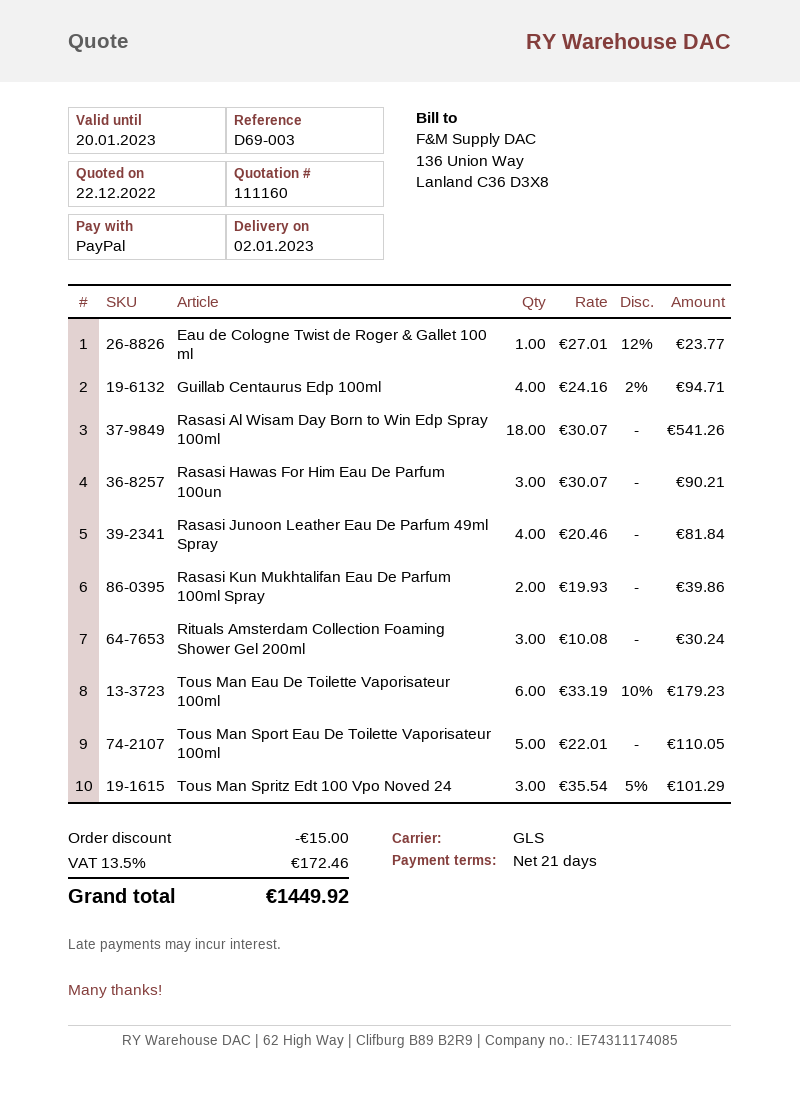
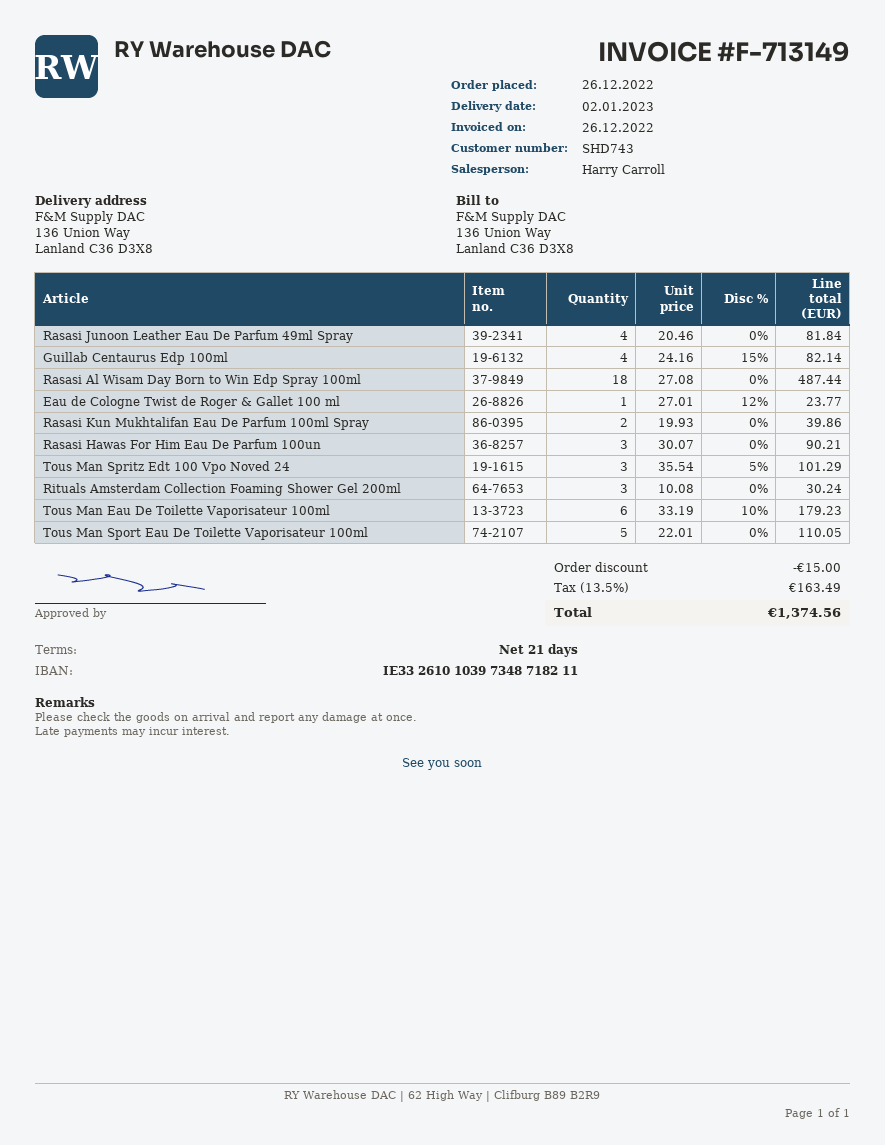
Guillab Centaurus Edp 100ml: 4 x 24.16 - 2% = 94.71 -> 4 x 24.16 - 15% = 82.14
Rasasi Al Wisam Day Born to Win Edp Spray 100ml: 18 x 30.07 = 541.26 -> 18 x 27.08 = 487.44
tax: 13.5% = 172.46 -> 13.5% = 163.49
total: 1449.92 -> 1374.56

